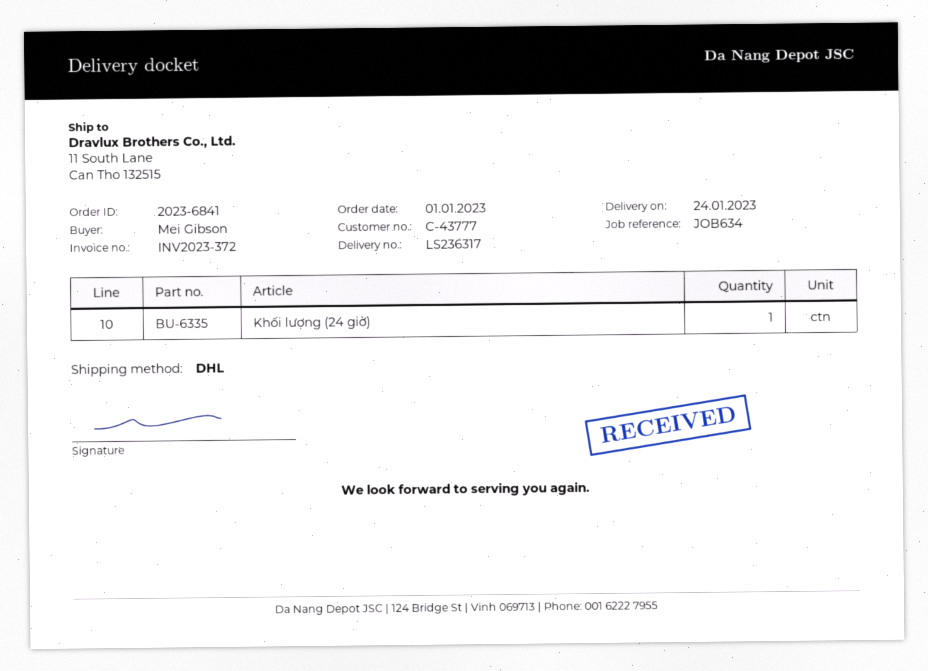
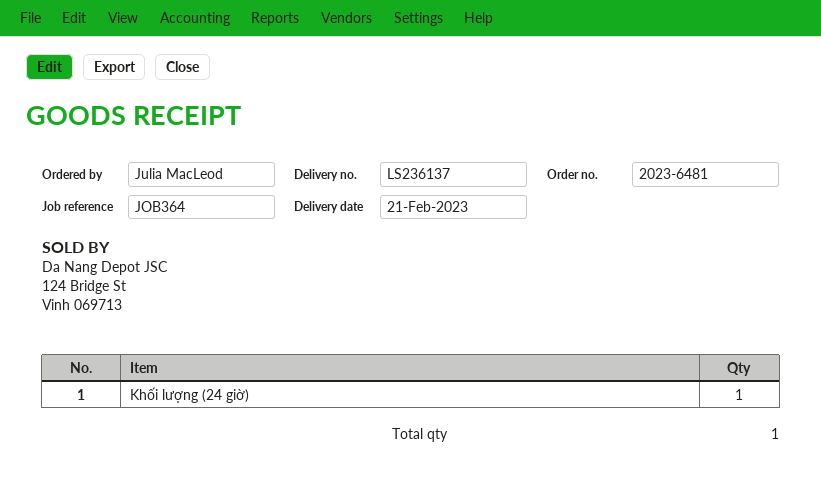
order number: 2023-6841 -> 2023-6481
delivery note number: LS236317 -> LS236137
delivery date: 2023-01-24 -> 2023-02-21
reference: JOB634 -> JOB364
ordered by: Mei Gibson -> Julia MacLeod

